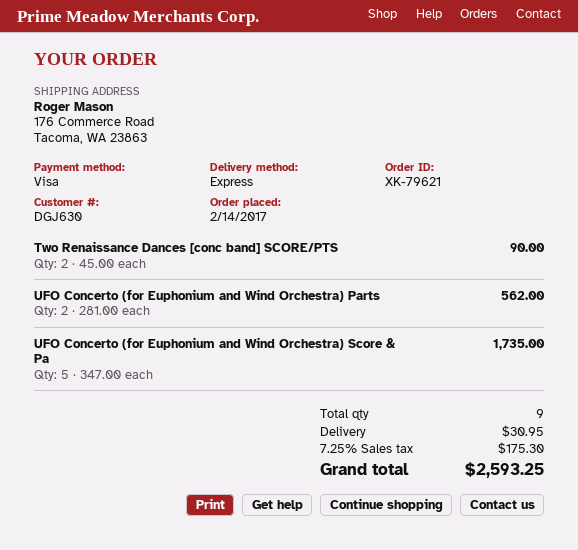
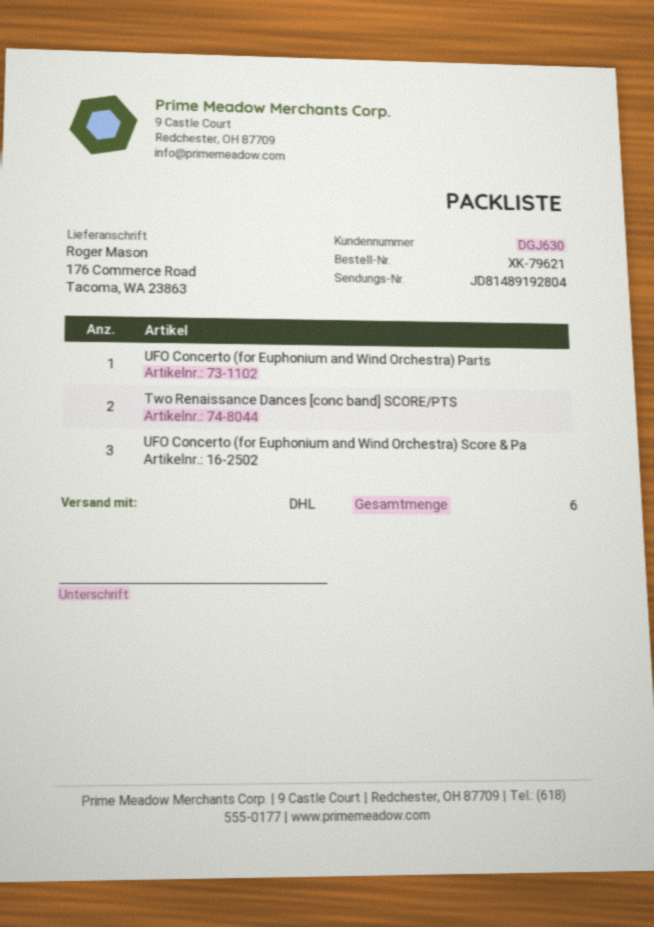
shipping method: express -> DHL
UFO Concerto (for Euphonium and Wind Orchestra) Parts: 2 -> 1
UFO Concerto (for Euphonium and Wind Orchestra) Score & Pa: 5 -> 3
total quantity: 9 -> 6

